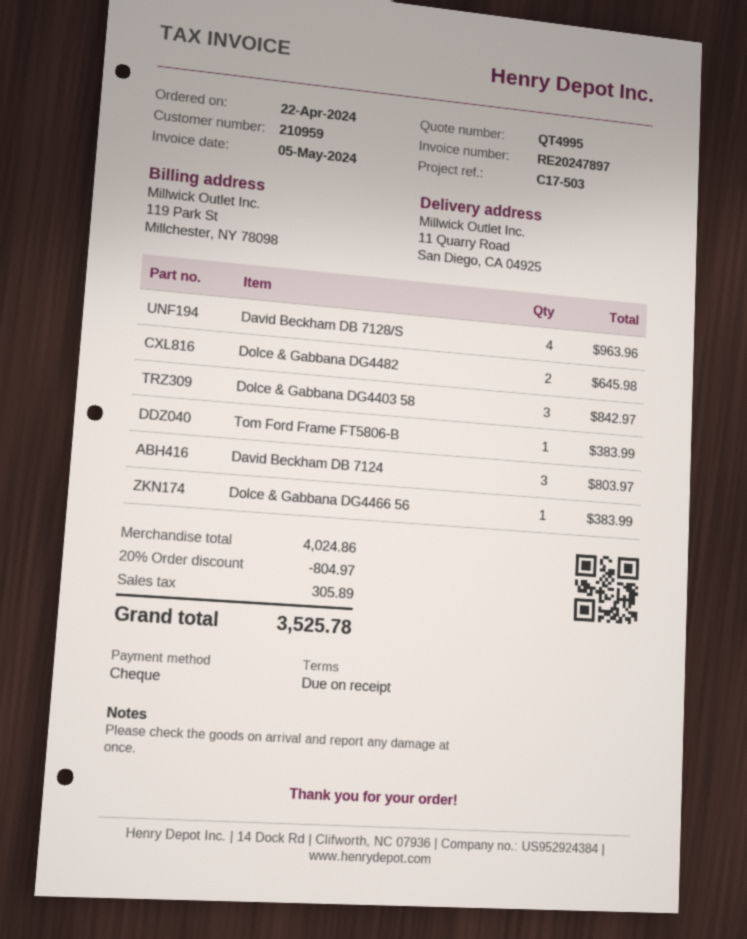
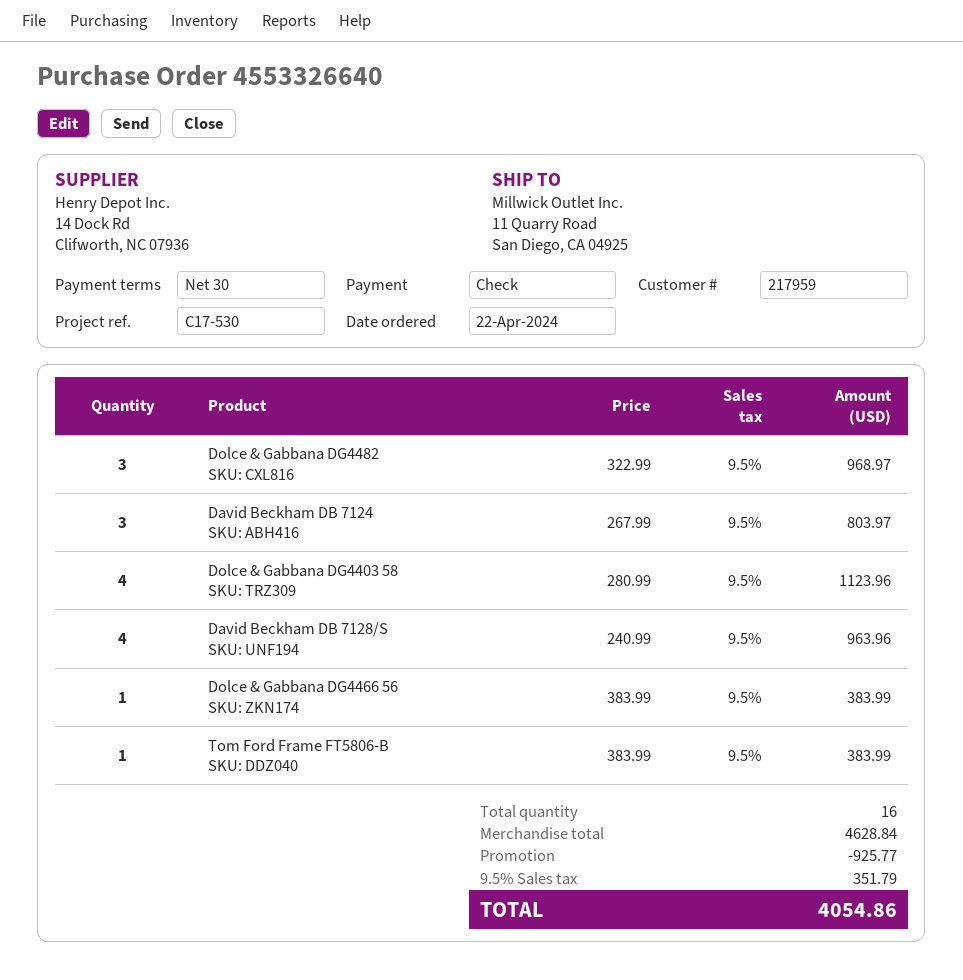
payment terms: on receipt -> 30 days
customer number: 210959 -> 217959
reference: C17-503 -> C17-530
Dolce & Gabbana DG4482: 2 for 645.98 -> 3 for 968.97
Dolce & Gabbana DG4403 58: 3 for 842.97 -> 4 for 1123.96
subtotal: 4024.86 -> 4628.84
discount: 804.97 -> 925.77
tax: 305.89 -> 351.79
total: 3525.78 -> 4054.86

